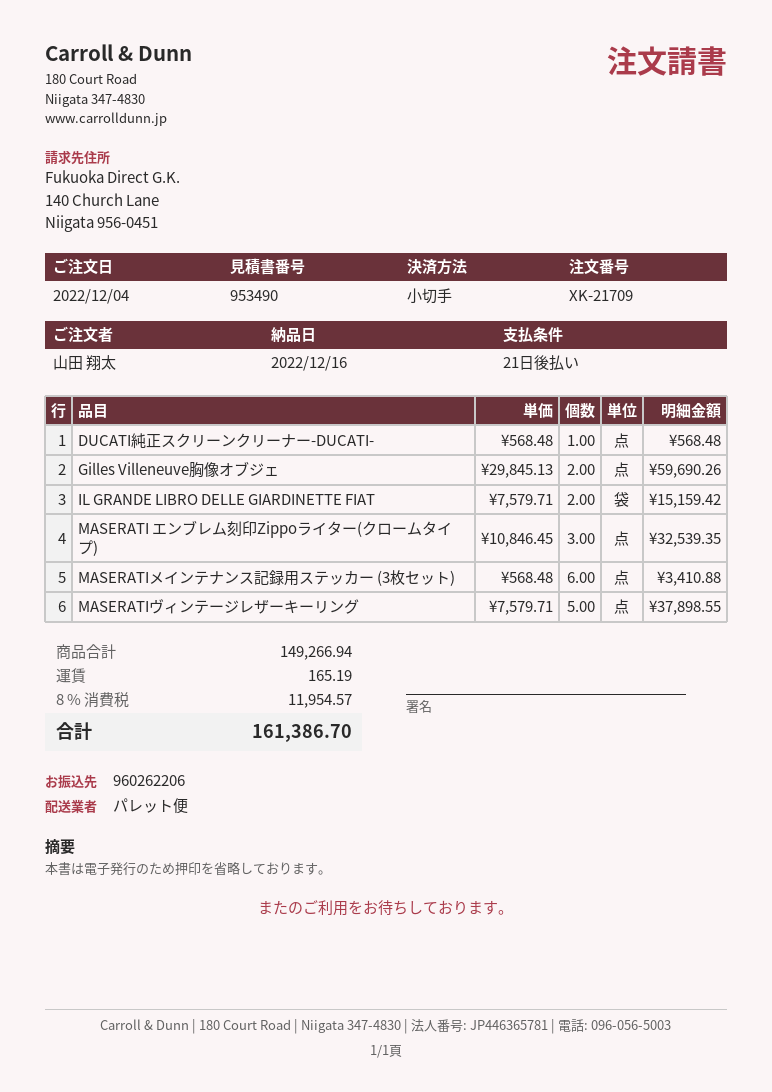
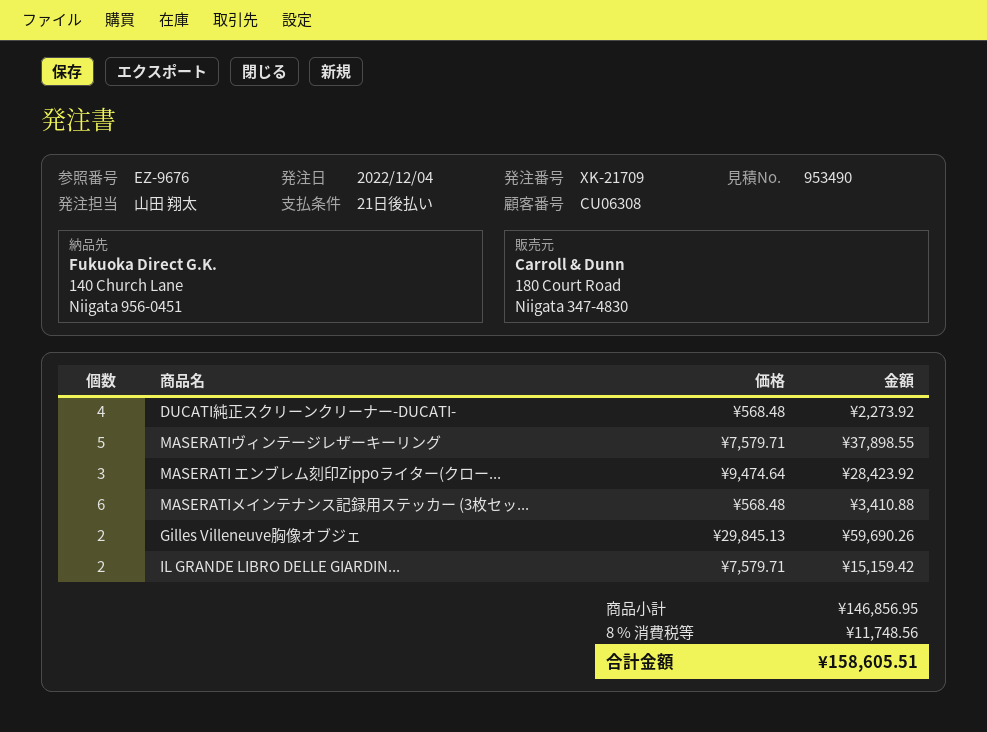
DUCATI純正スクリーンクリーナー-DUCATI-: 1 x 568.48 = 568.48 -> 4 x 568.48 = 2273.92
MASERATI エンブレム刻印Zippoライター(クロームタイプ): 3 x 10846.45 = 32539.35 -> 3 x 9474.64 = 28423.92
subtotal: 149266.94 -> 146856.95
shipping: 165.19 -> none
tax: 8% = 11954.57 -> 8% = 11748.56
total: 161386.70 -> 158605.51

